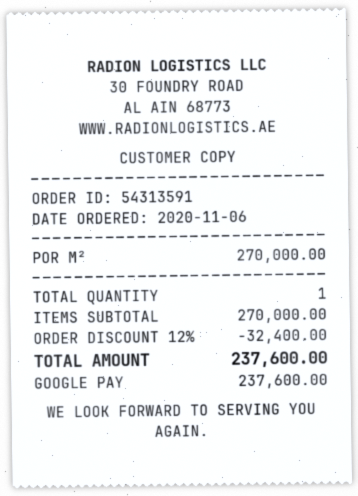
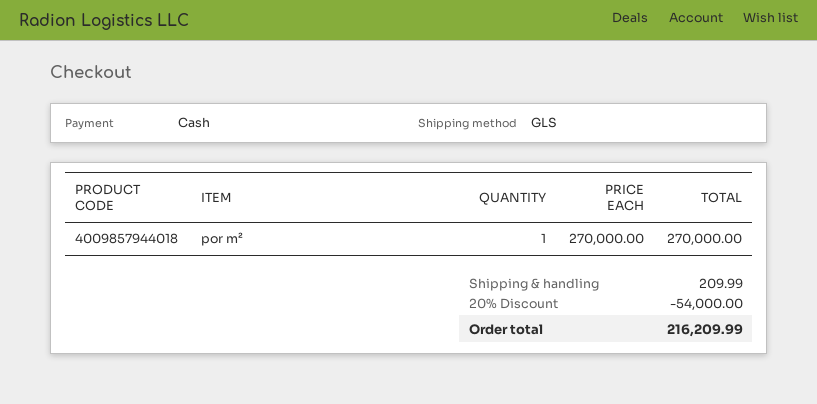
payment method: Google Pay -> cash
discount: 12% = 32400.00 -> 20% = 54000.00
shipping: none -> 209.99
total: 237600.00 -> 216209.99

